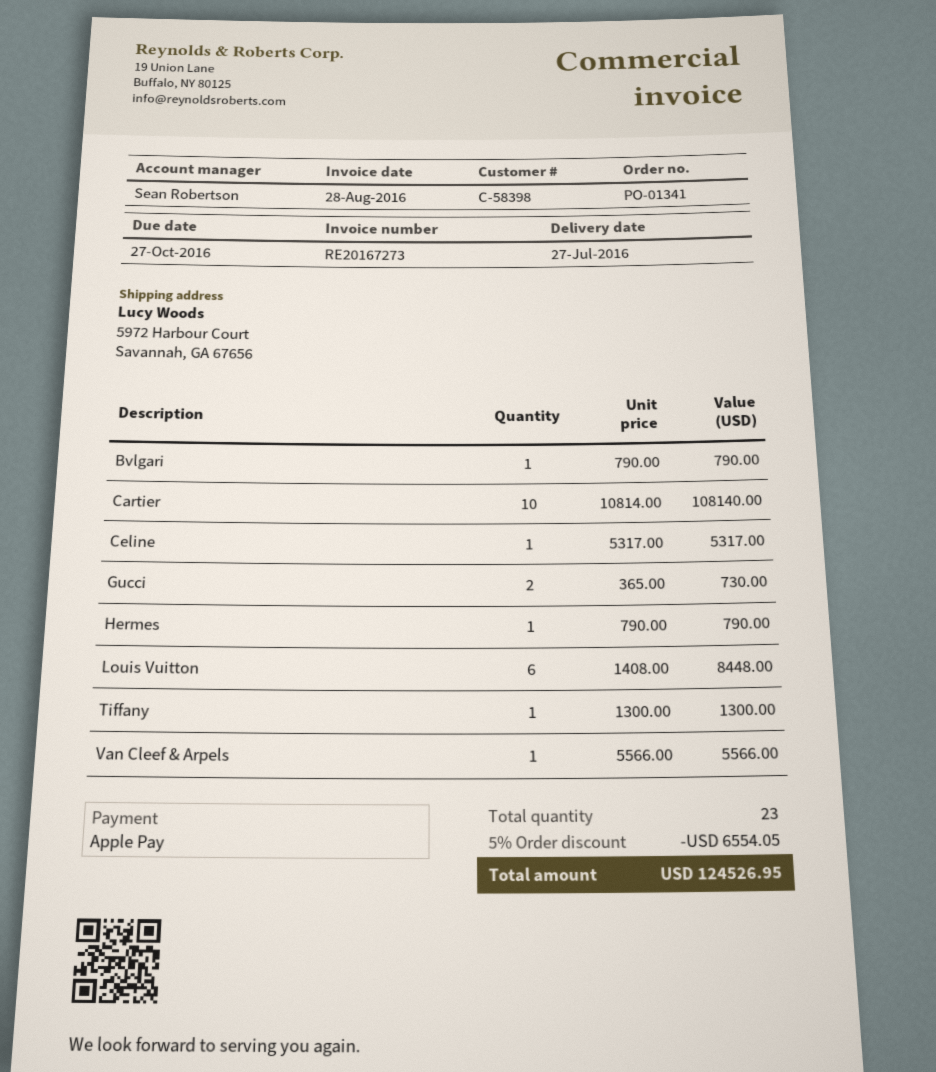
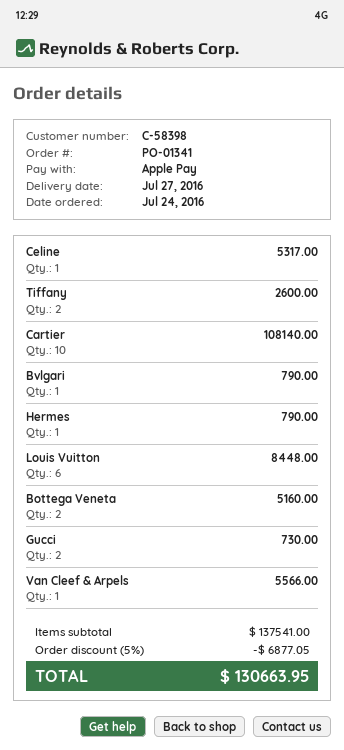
Tiffany: 1 for 1300.00 -> 2 for 2600.00
Bottega Veneta: none -> 2 for 5160.00
discount: 5% = 6554.05 -> 5% = 6877.05
total: 124526.95 -> 130663.95

